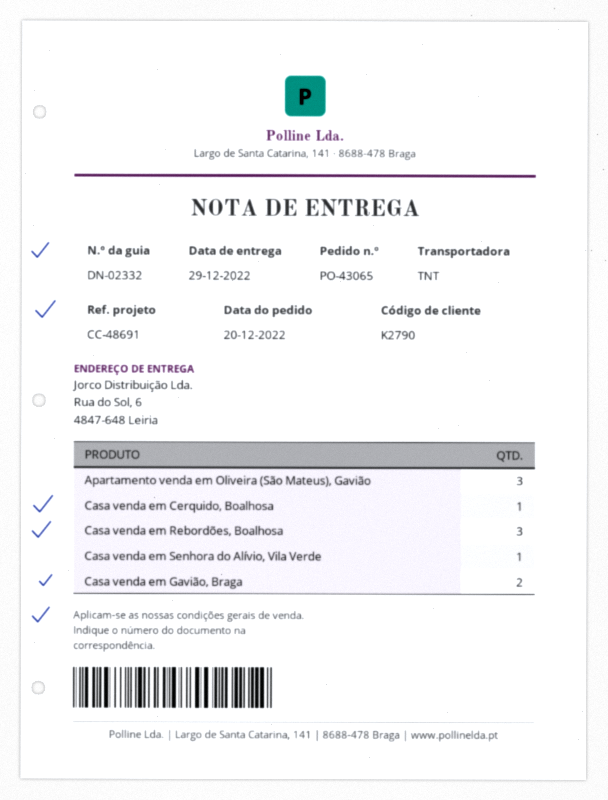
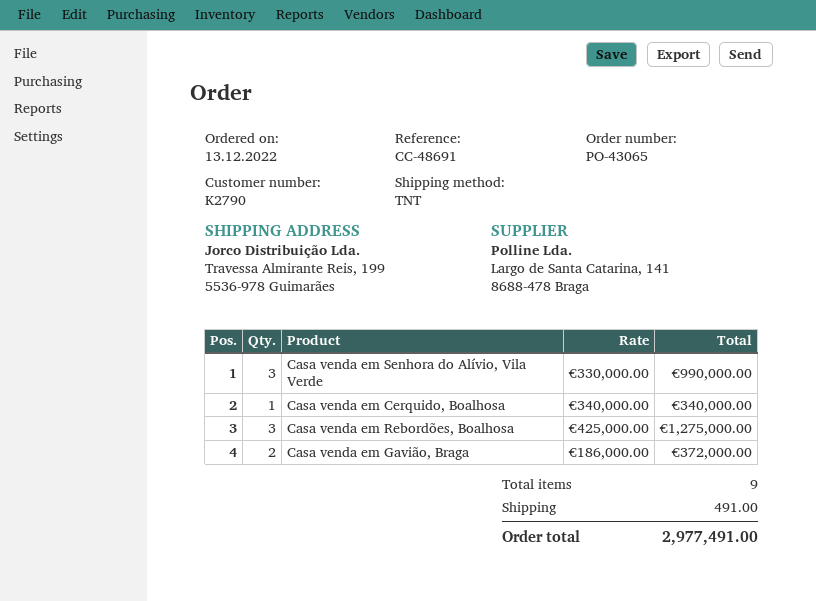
order date: 2022-12-20 -> 2022-12-13
ship to: Rua do Sol, 6, 4847-648 Leiria -> Travessa Almirante Reis, 199, 5536-978 Guimarães
Apartamento venda em Oliveira (São Mateus), Gavião: 3 -> none
Casa venda em Senhora do Alívio, Vila Verde: 1 -> 3

